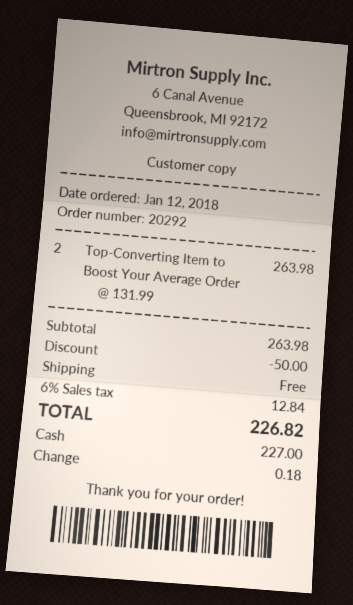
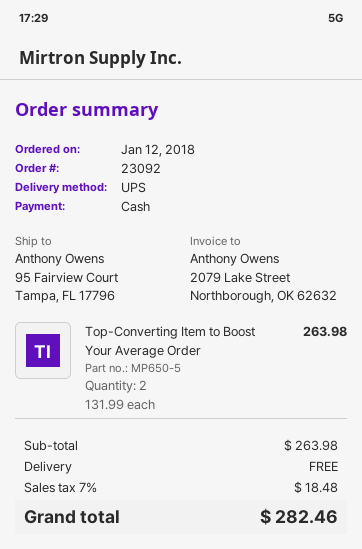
order number: 20292 -> 23092
discount: 50.00 -> none
tax: 6% = 12.84 -> 7% = 18.48
total: 226.82 -> 282.46

